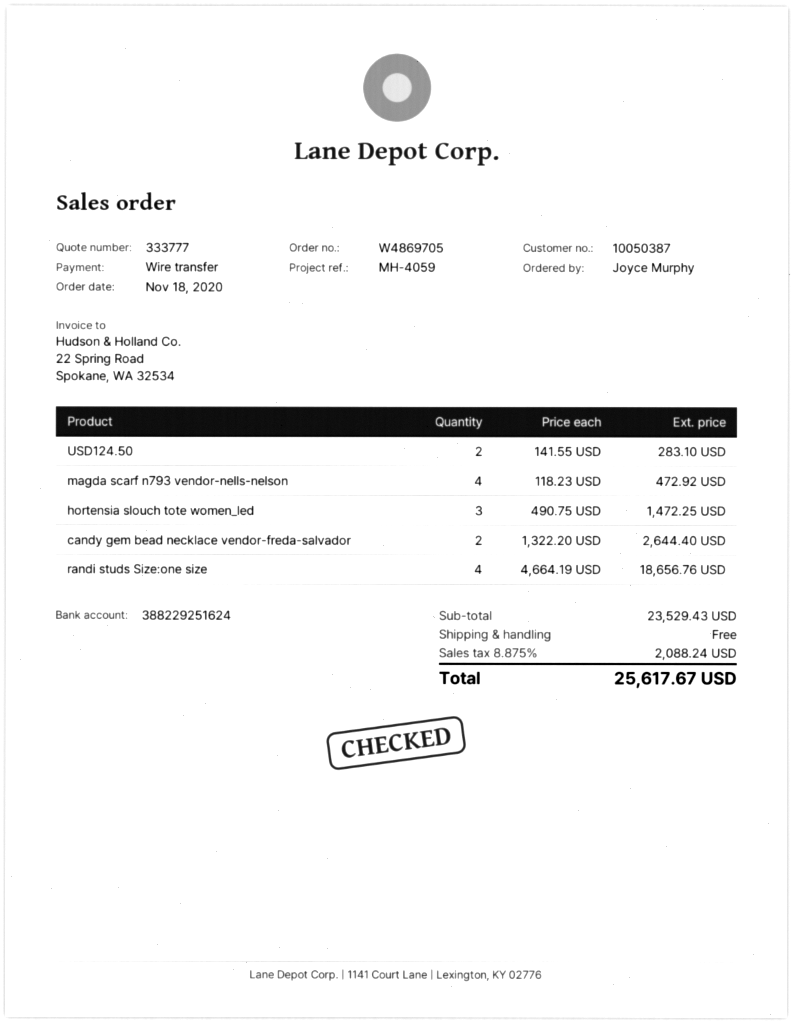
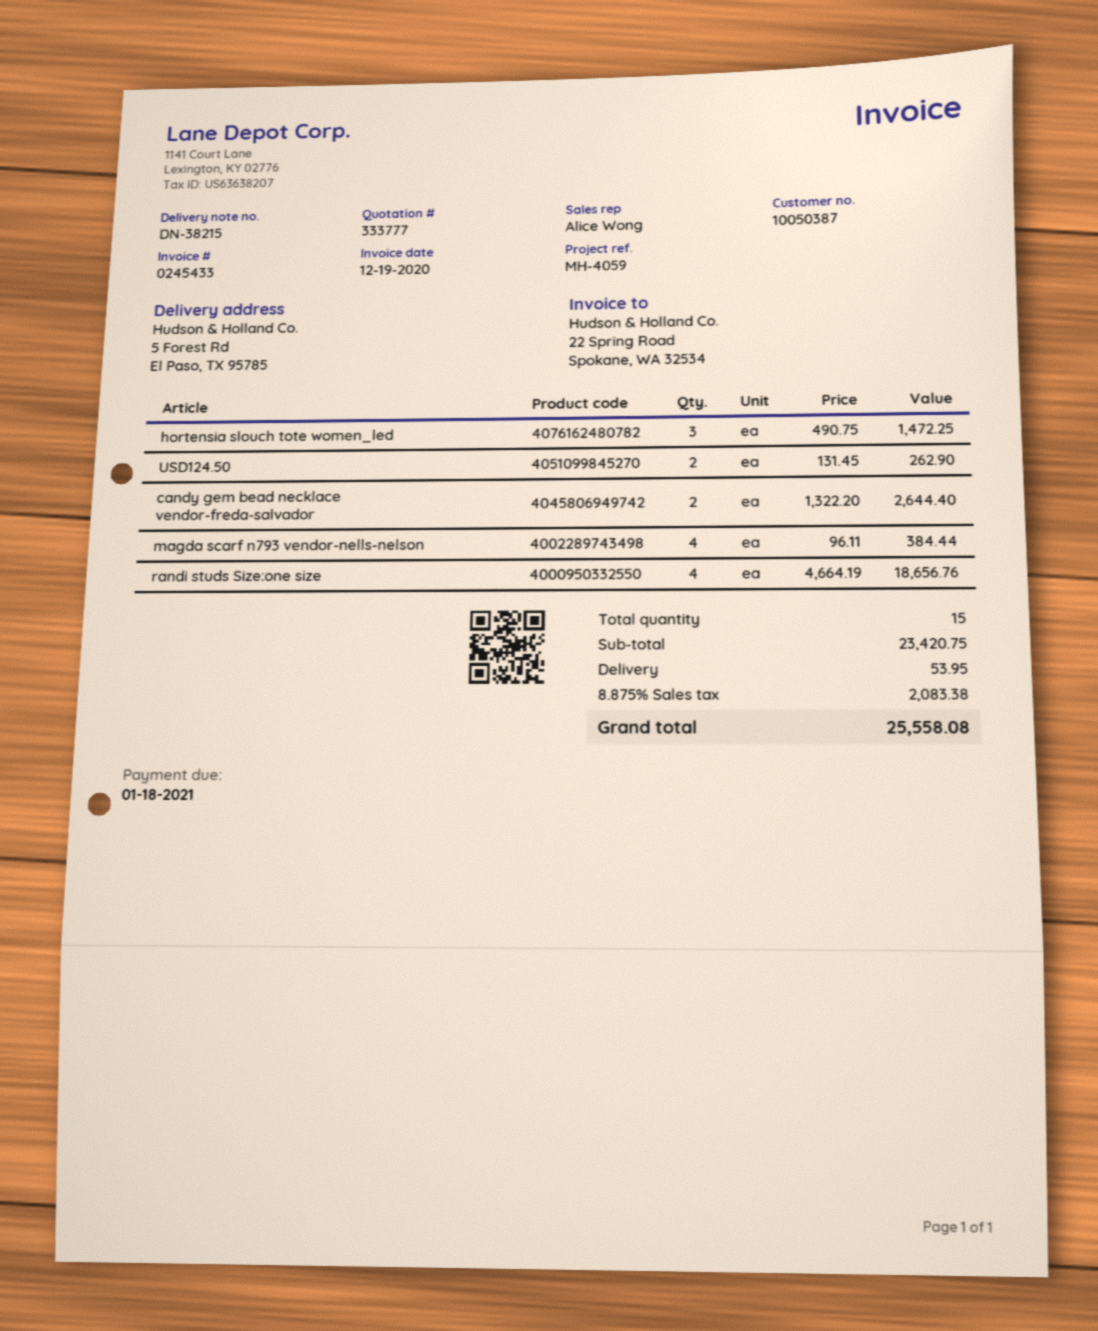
USD124.50: 2 x 141.55 = 283.10 -> 2 x 131.45 = 262.90
magda scarf n793 vendor-nells-nelson: 4 x 118.23 = 472.92 -> 4 x 96.11 = 384.44
subtotal: 23529.43 -> 23420.75
shipping: 0.00 -> 53.95
tax: 8.875% = 2088.24 -> 8.875% = 2083.38
total: 25617.67 -> 25558.08

